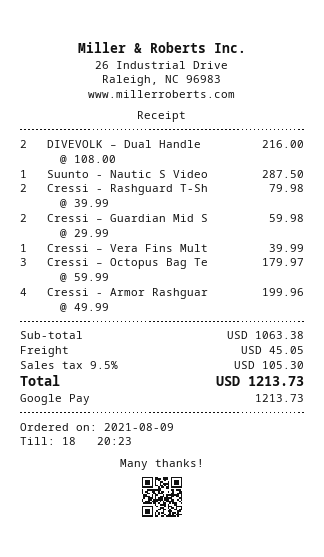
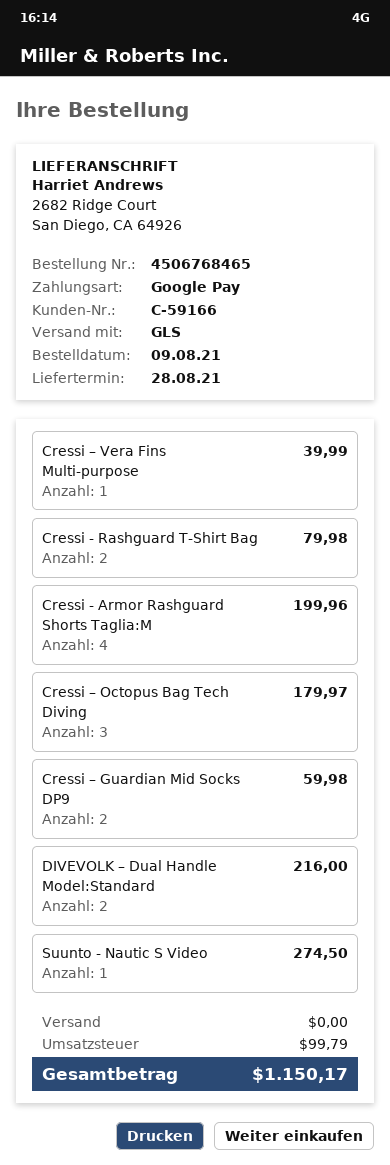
Suunto - Nautic S Video: 1 for 287.50 -> 1 for 274.50
shipping: 45.05 -> 0.00
tax: 105.30 -> 99.79
total: 1213.73 -> 1150.17

